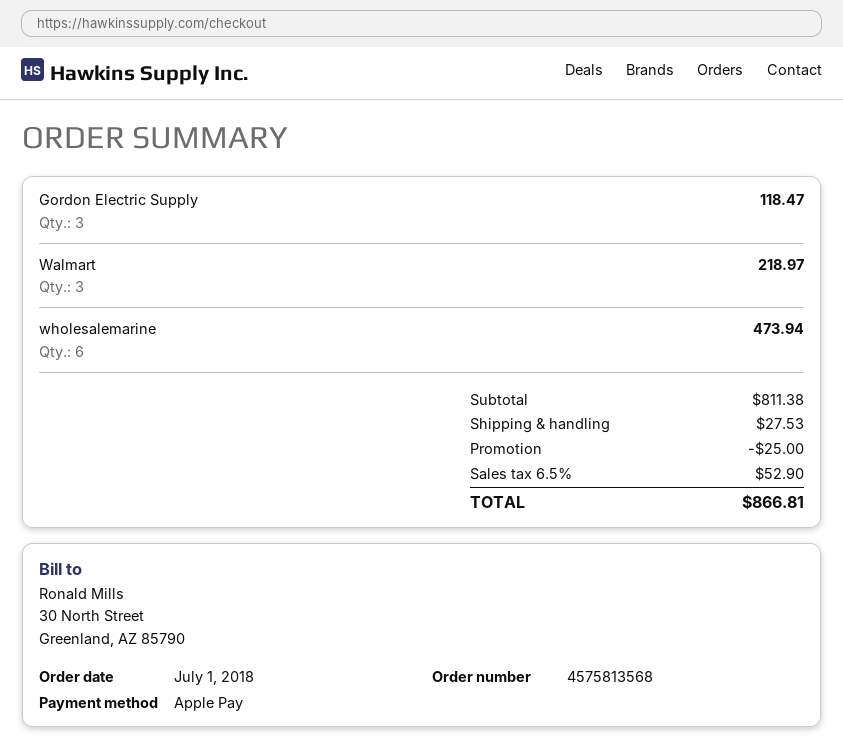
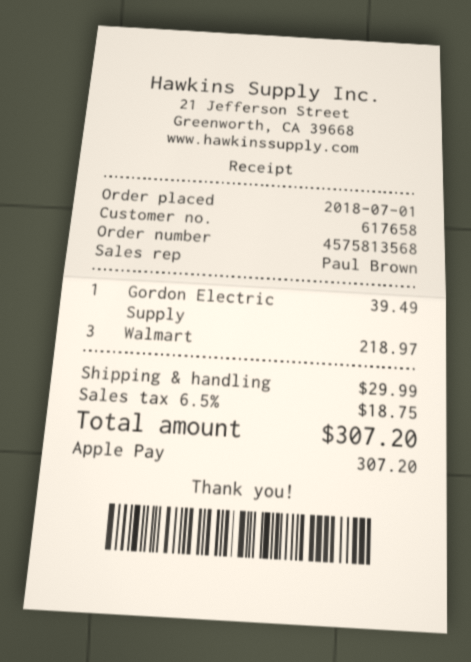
Gordon Electric Supply: 3 for 118.47 -> 1 for 39.49
wholesalemarine: 6 for 473.94 -> none
discount: 25.00 -> none
shipping: 27.53 -> 29.99
tax: 6.5% = 52.90 -> 6.5% = 18.75
total: 866.81 -> 307.20

